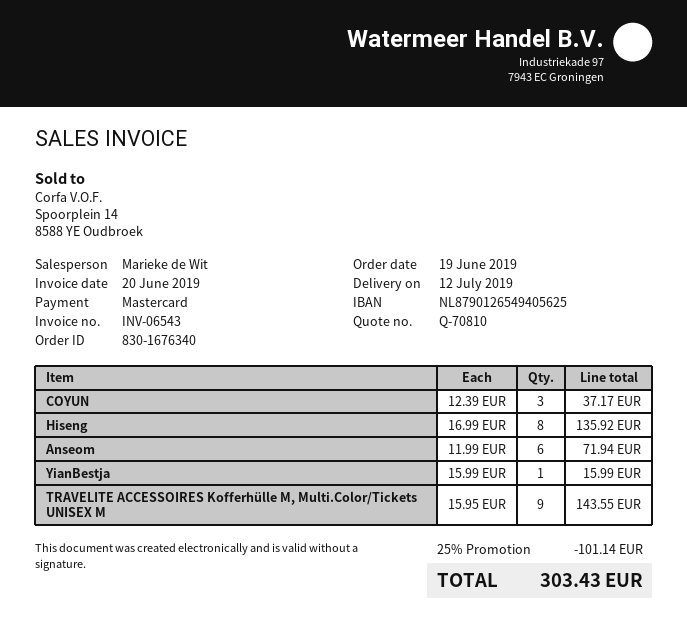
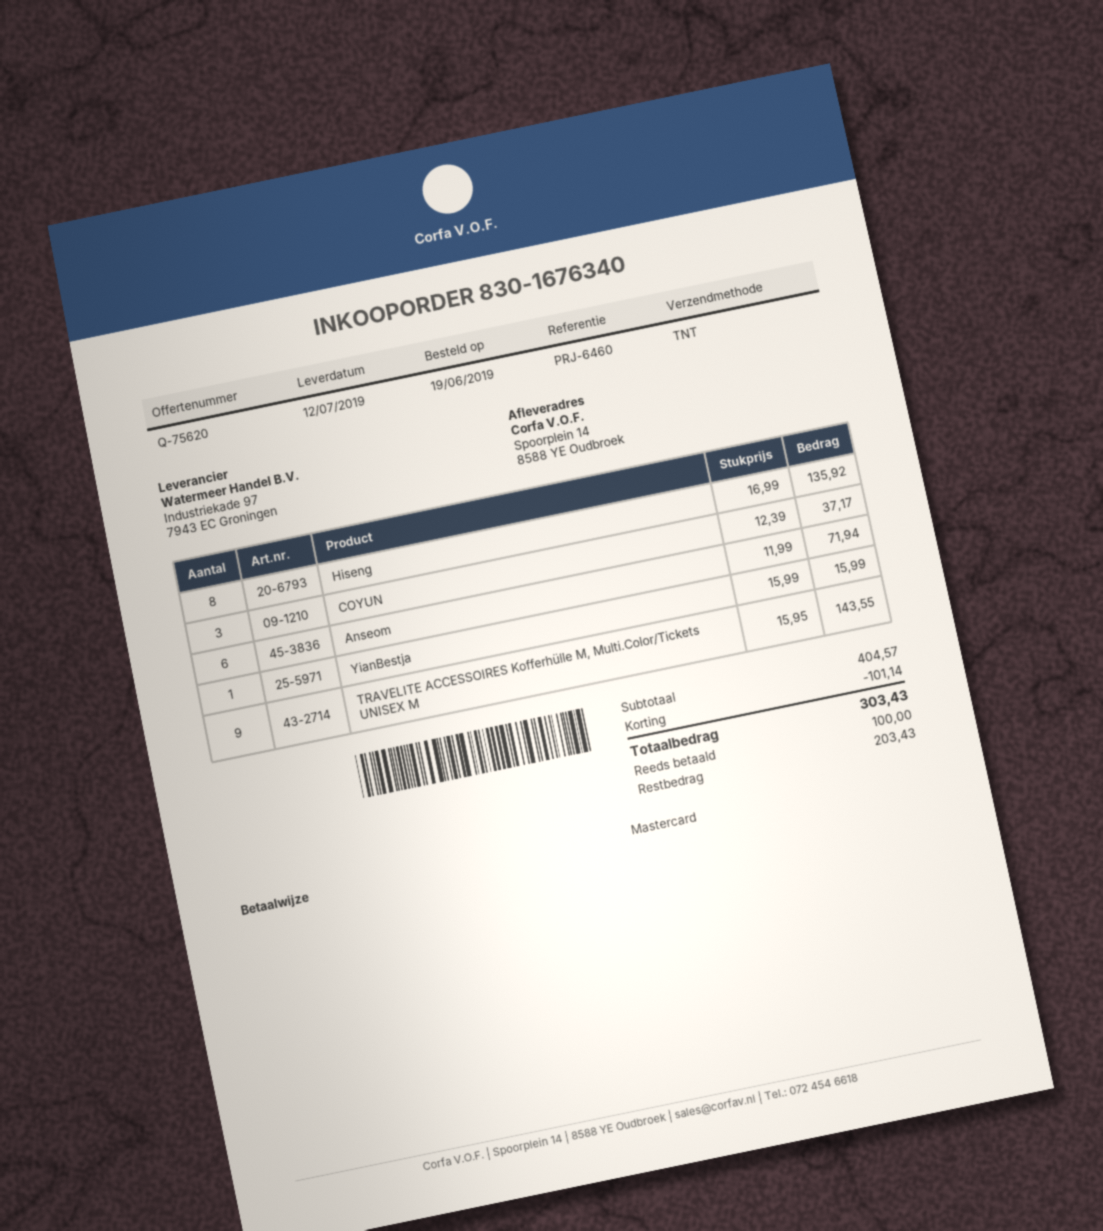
quote number: Q-70810 -> Q-75620

